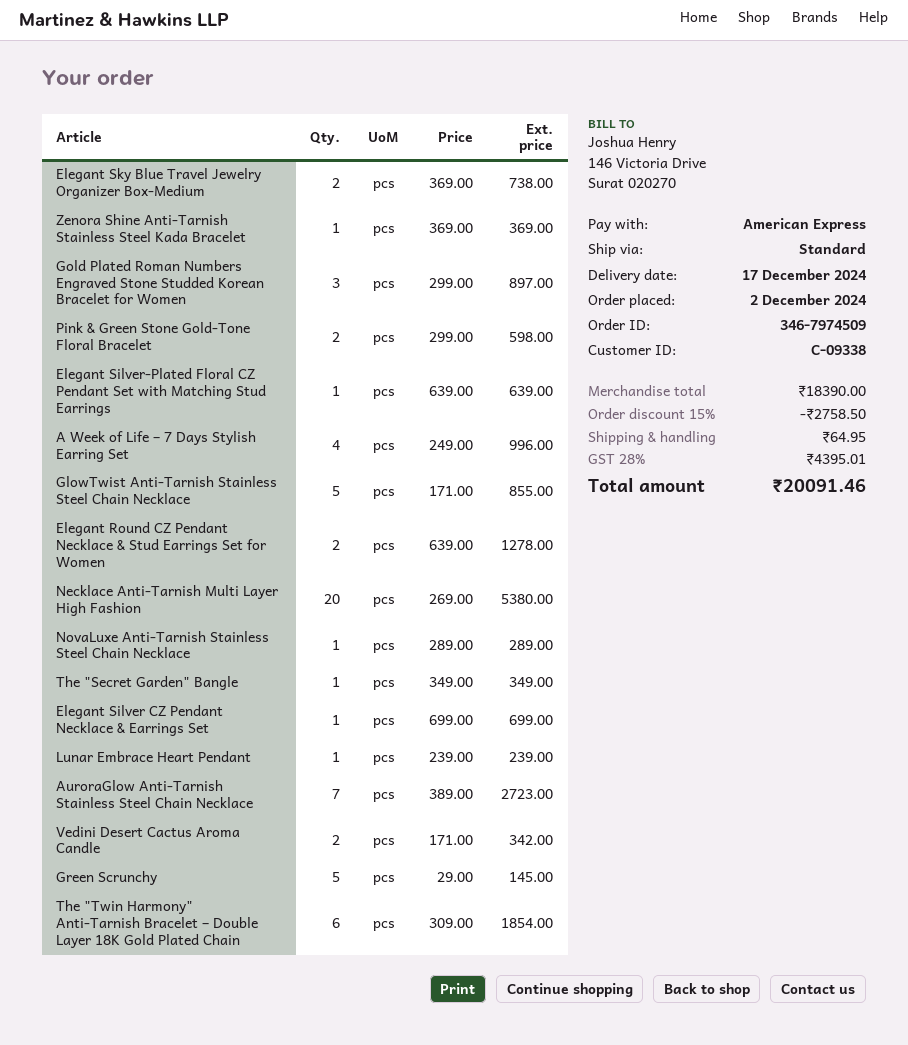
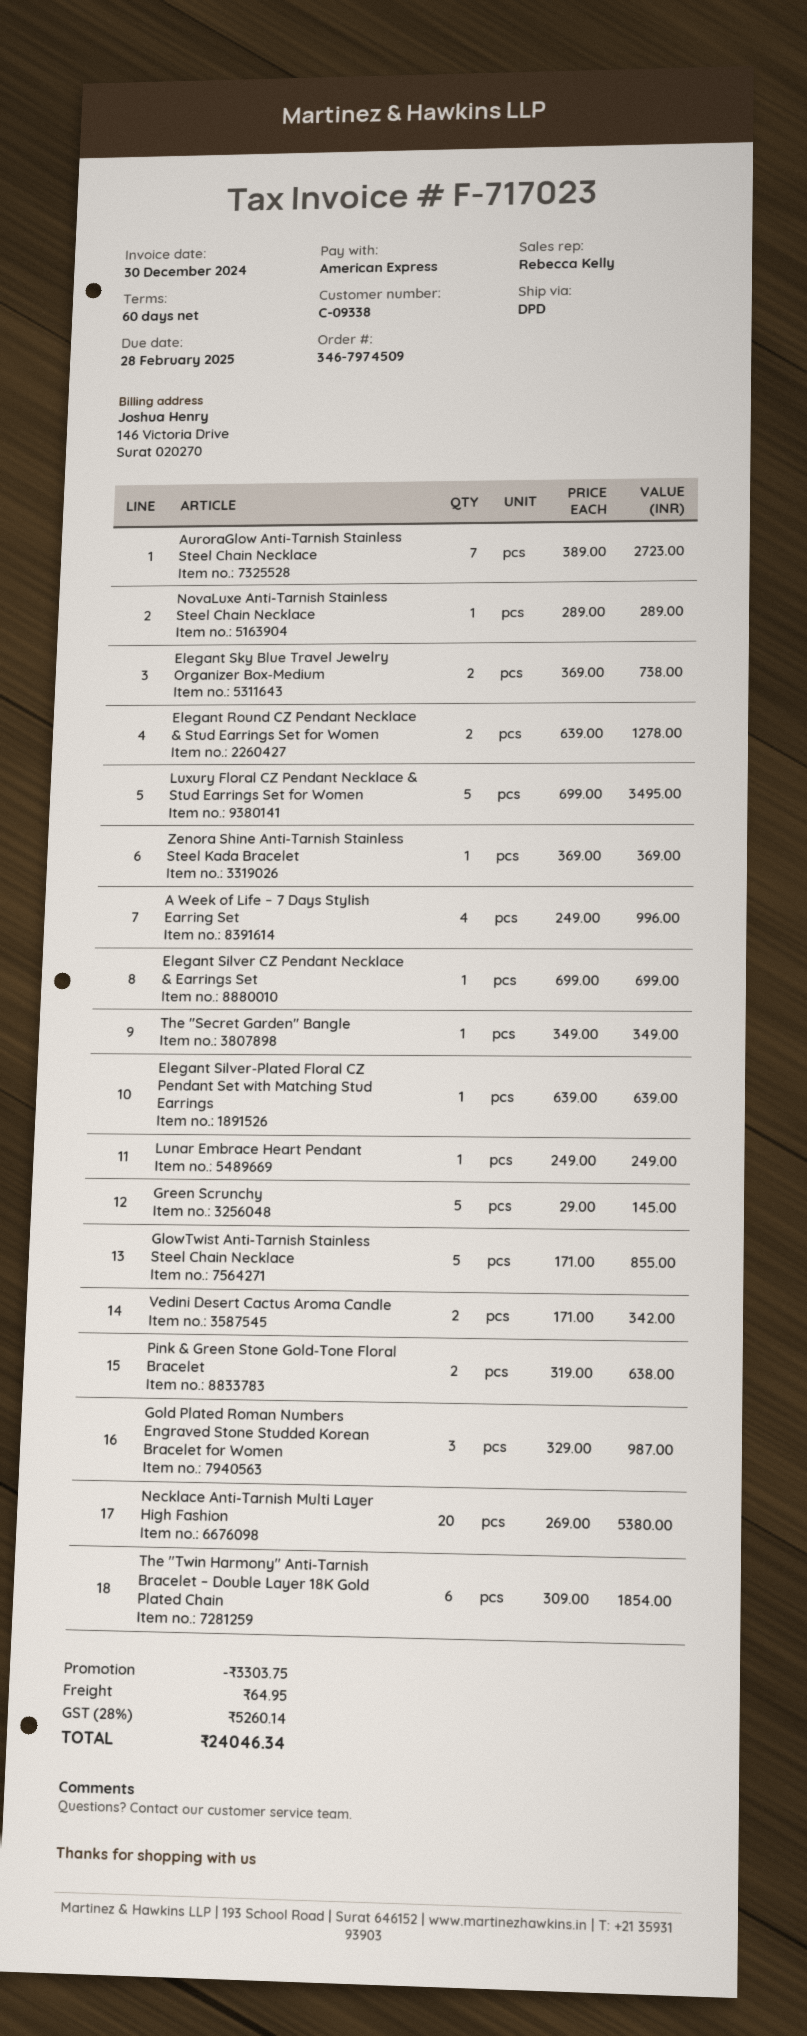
shipping method: standard -> DPD
Gold Plated Roman Numbers Engraved Stone Studded Korean Bracelet for Women: 3 x 299.00 = 897.00 -> 3 x 329.00 = 987.00
Pink & Green Stone Gold-Tone Floral Bracelet: 2 x 299.00 = 598.00 -> 2 x 319.00 = 638.00
Lunar Embrace Heart Pendant: 1 x 239.00 = 239.00 -> 1 x 249.00 = 249.00
Luxury Floral CZ Pendant Necklace & Stud Earrings Set for Women: none -> 5 x 699.00 = 3495.00
discount: 2758.50 -> 3303.75
tax: 28% = 4395.01 -> 28% = 5260.14
total: 20091.46 -> 24046.34

